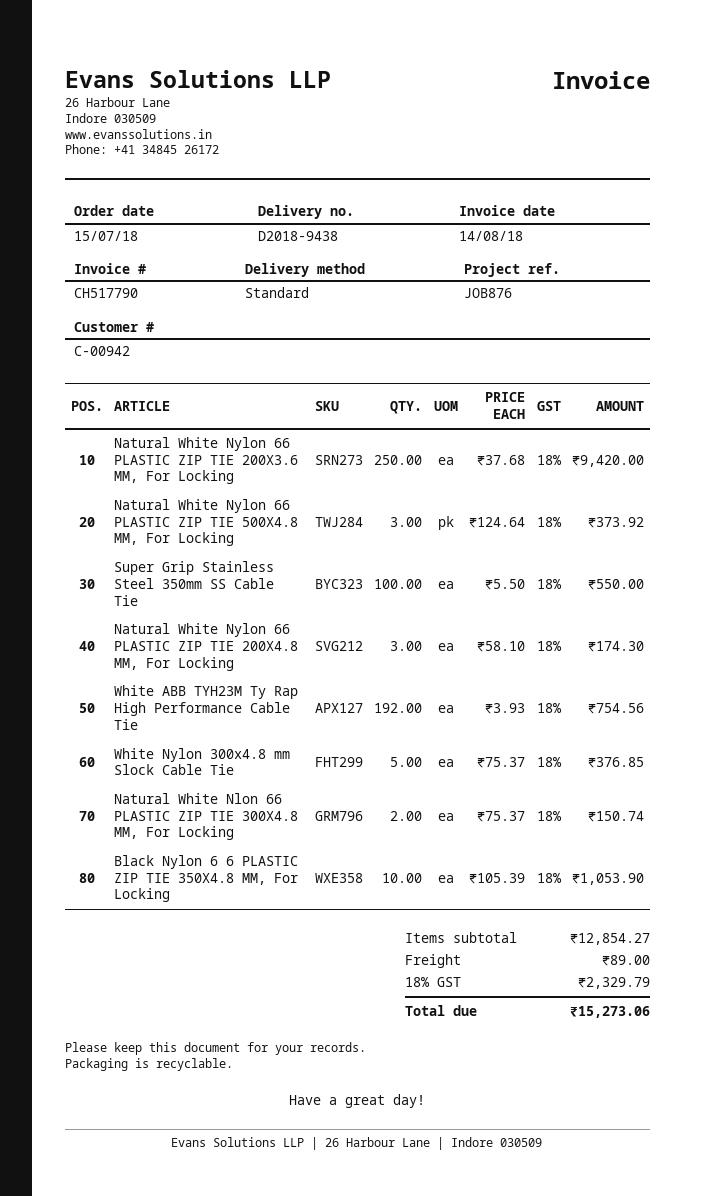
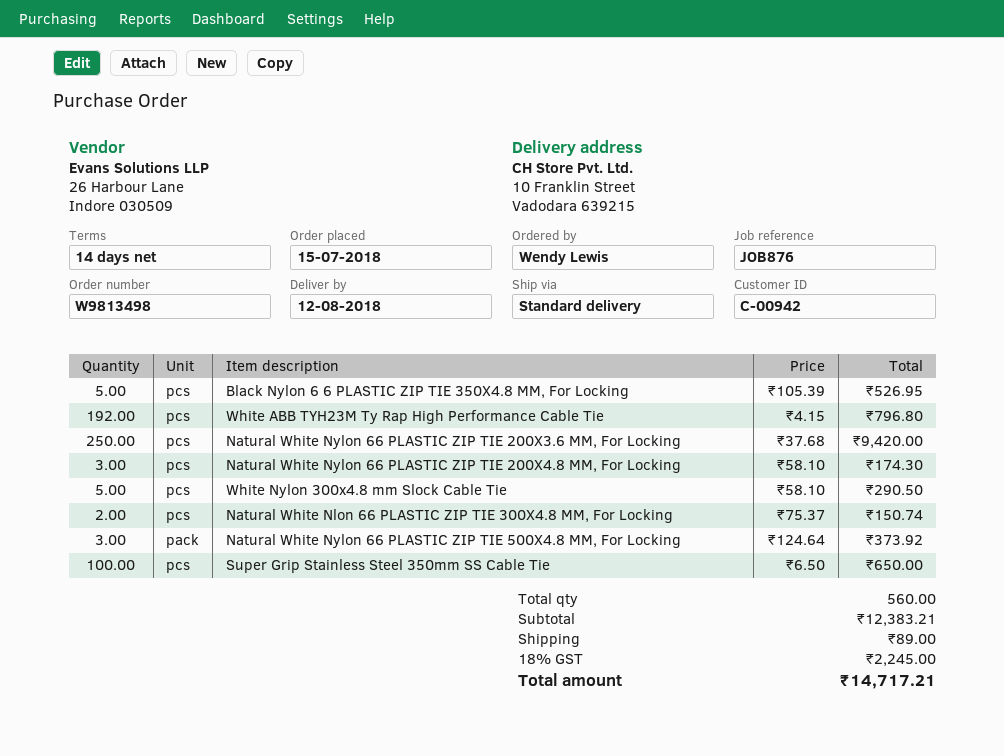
Super Grip Stainless Steel 350mm SS Cable Tie: 100 x 5.50 = 550.00 -> 100 x 6.50 = 650.00
White ABB TYH23M Ty Rap High Performance Cable Tie: 192 x 3.93 = 754.56 -> 192 x 4.15 = 796.80
White Nylon 300x4.8 mm Slock Cable Tie: 5 x 75.37 = 376.85 -> 5 x 58.10 = 290.50
Black Nylon 6 6 PLASTIC ZIP TIE 350X4.8 MM, For Locking: 10 x 105.39 = 1053.90 -> 5 x 105.39 = 526.95
subtotal: 12854.27 -> 12383.21
tax: 18% = 2329.79 -> 18% = 2245.00
total: 15273.06 -> 14717.21

